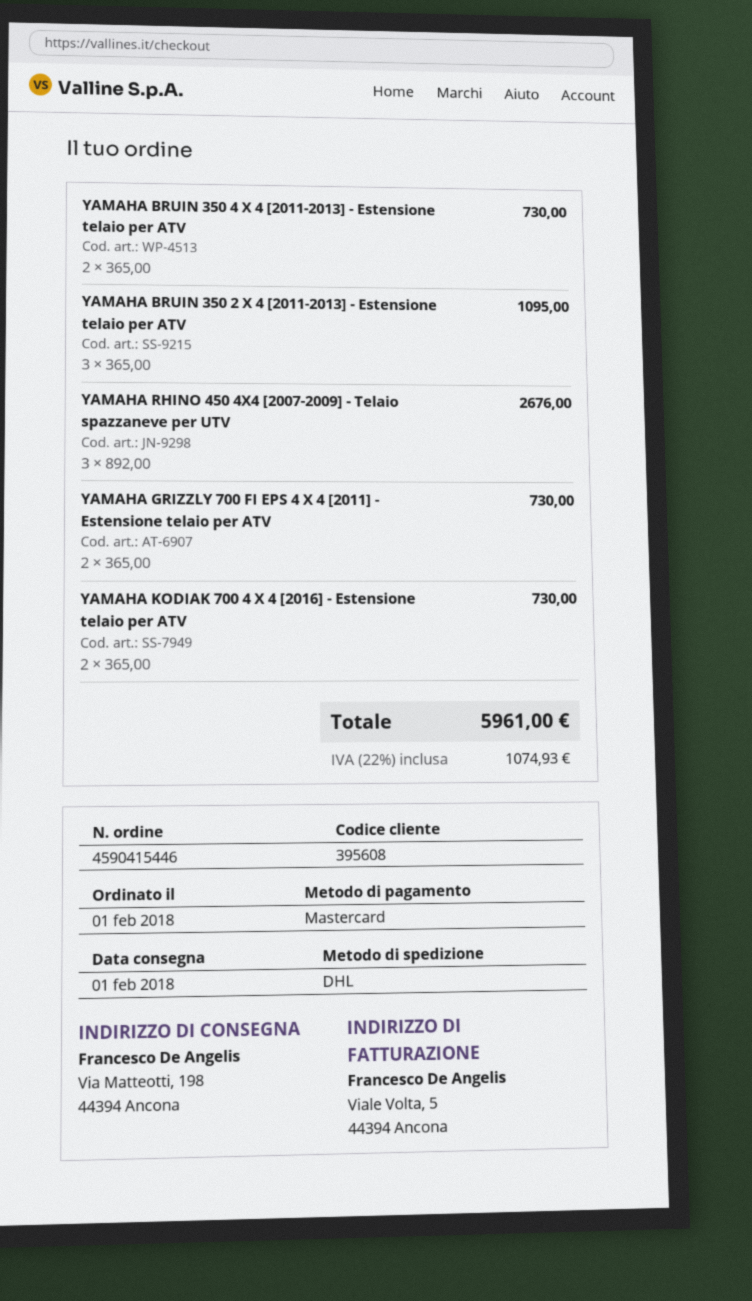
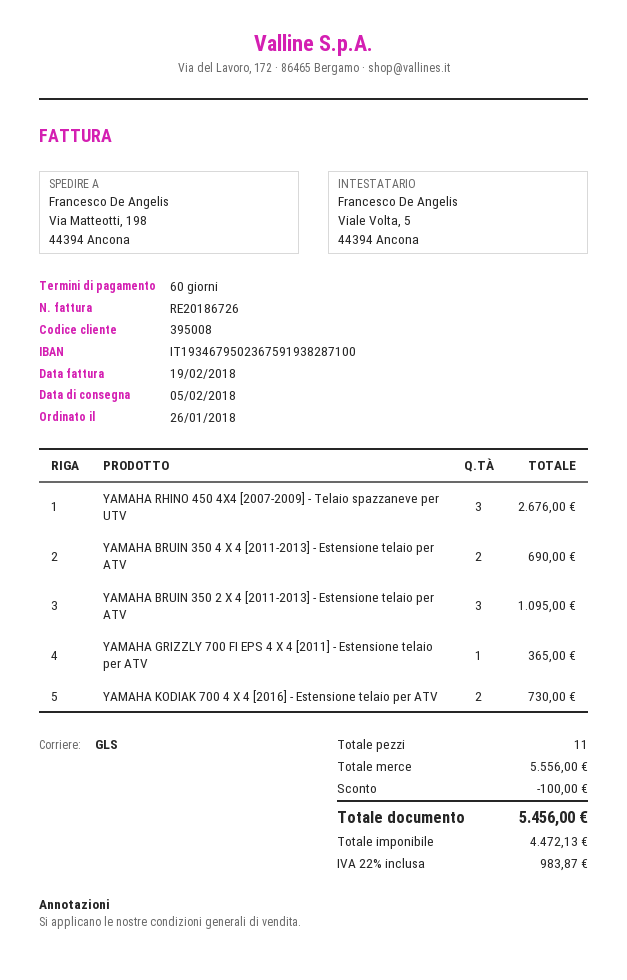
order date: 2018-02-01 -> 2018-01-26
delivery date: 2018-02-01 -> 2018-02-05
customer number: 395608 -> 395008
shipping method: DHL -> GLS
YAMAHA BRUIN 350 4 X 4 [2011-2013] - Estensione telaio per ATV: 2 for 730.00 -> 2 for 690.00
YAMAHA GRIZZLY 700 FI EPS 4 X 4 [2011] - Estensione telaio per ATV: 2 for 730.00 -> 1 for 365.00
discount: none -> 100.00
tax: 22% = 1074.93 -> 22% = 983.87
total: 5961.00 -> 5456.00

